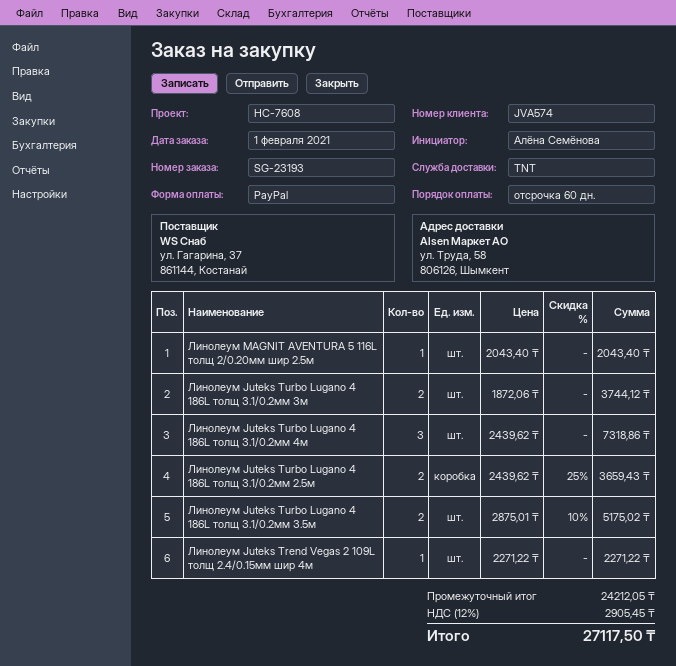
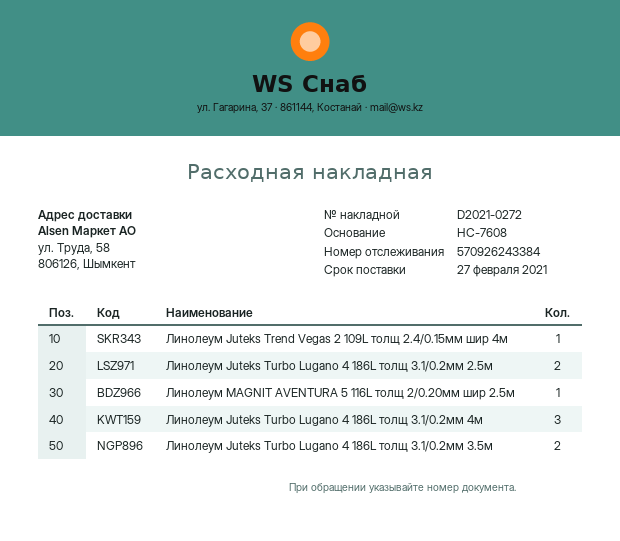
Линолеум Juteks Turbo Lugano 4 186L толщ 3.1/0.2мм 3м: 2 -> none

